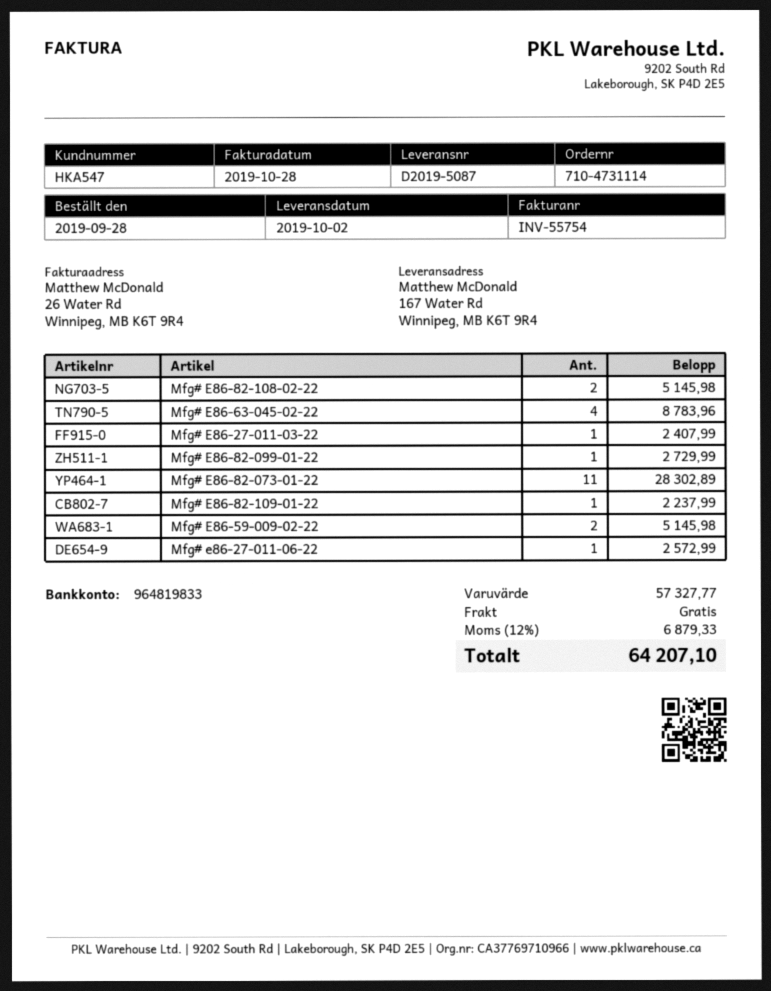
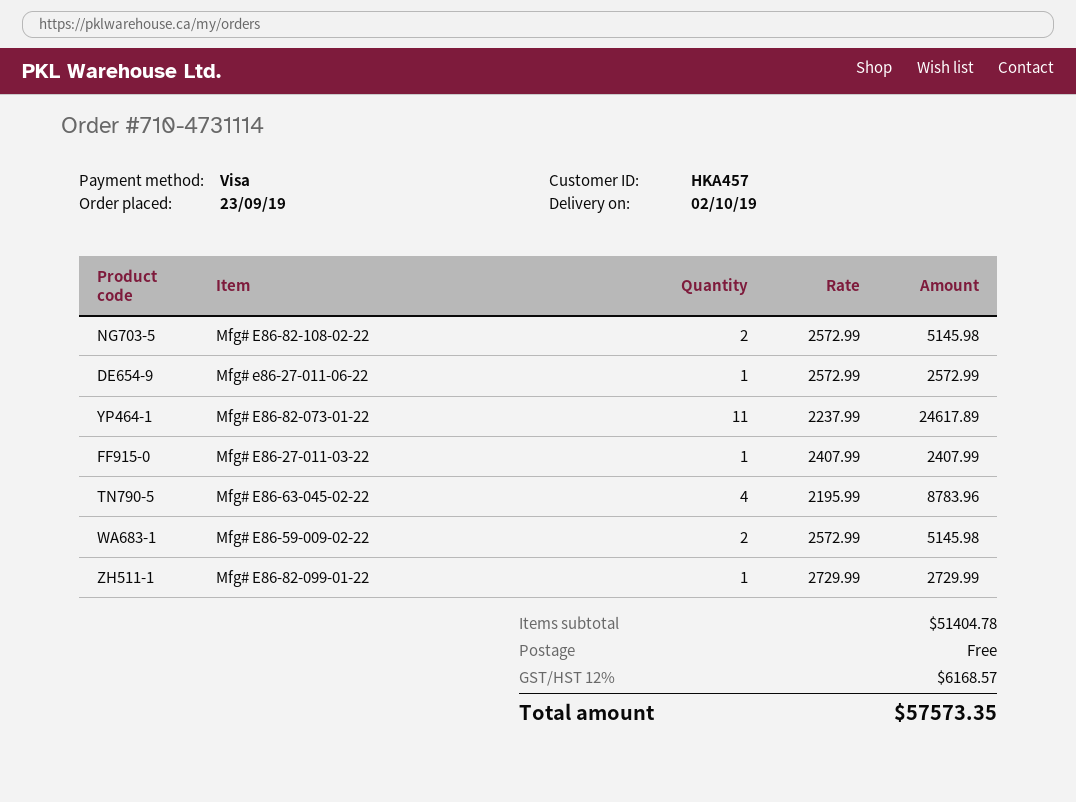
order date: 2019-09-28 -> 2019-09-23
customer number: HKA547 -> HKA457
Mfg# E86-82-073-01-22: 11 for 28302.89 -> 11 for 24617.89
Mfg# E86-82-109-01-22: 1 for 2237.99 -> none
subtotal: 57327.77 -> 51404.78
tax: 12% = 6879.33 -> 12% = 6168.57
total: 64207.10 -> 57573.35

